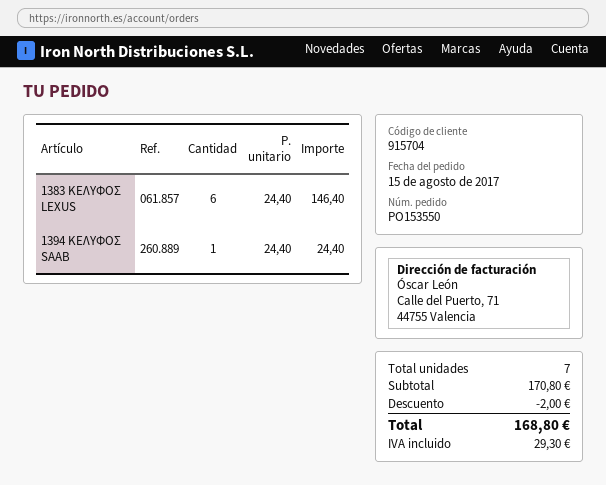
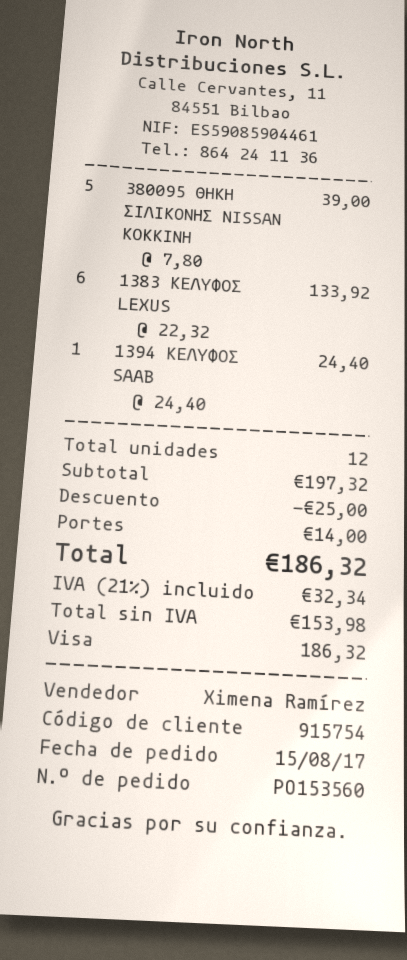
order number: PO153550 -> PO153560
customer number: 915704 -> 915754
1383 ΚΕΛΥΦΟΣ LEXUS: 6 x 24.40 = 146.40 -> 6 x 22.32 = 133.92
380095 ΘΗΚΗ ΣΙΛΙΚΟΝΗΣ NISSAN ΚΟΚΚΙΝΗ: none -> 5 x 7.80 = 39.00
total quantity: 7 -> 12
subtotal: 170.80 -> 197.32
discount: 2.00 -> 25.00
shipping: none -> 14.00
tax: 29.30 -> 32.34
total: 168.80 -> 186.32

